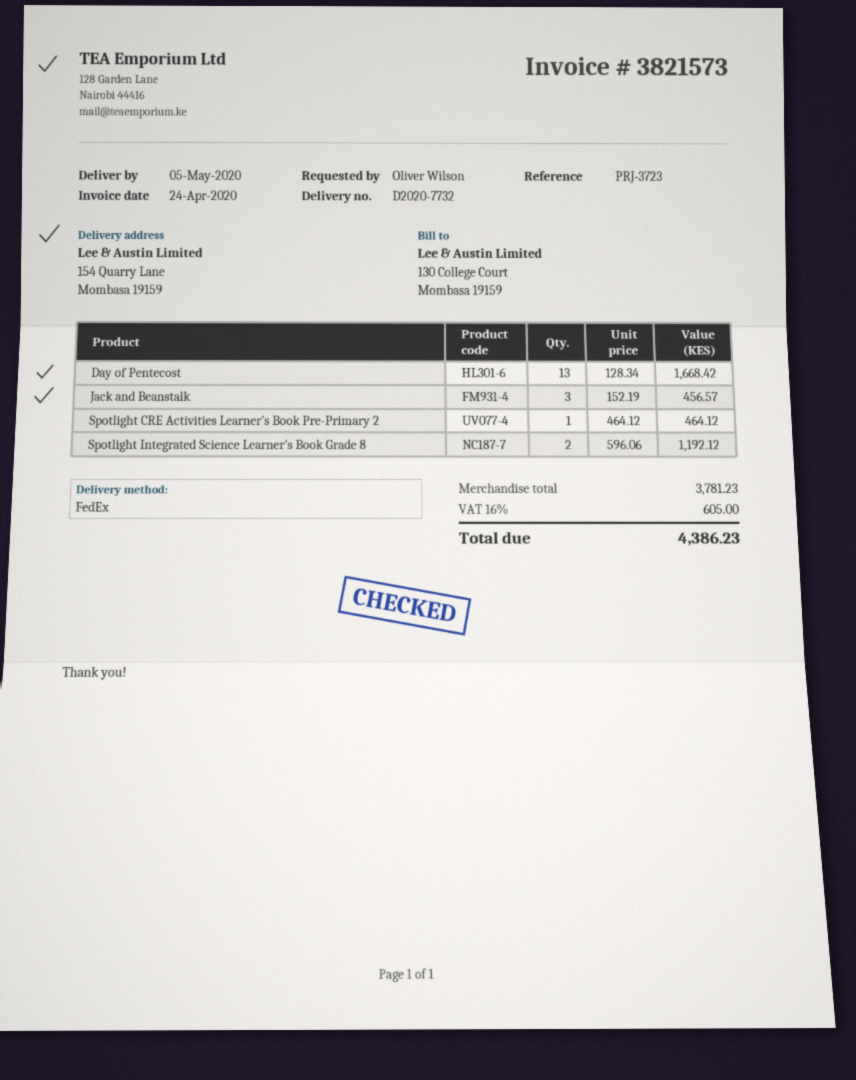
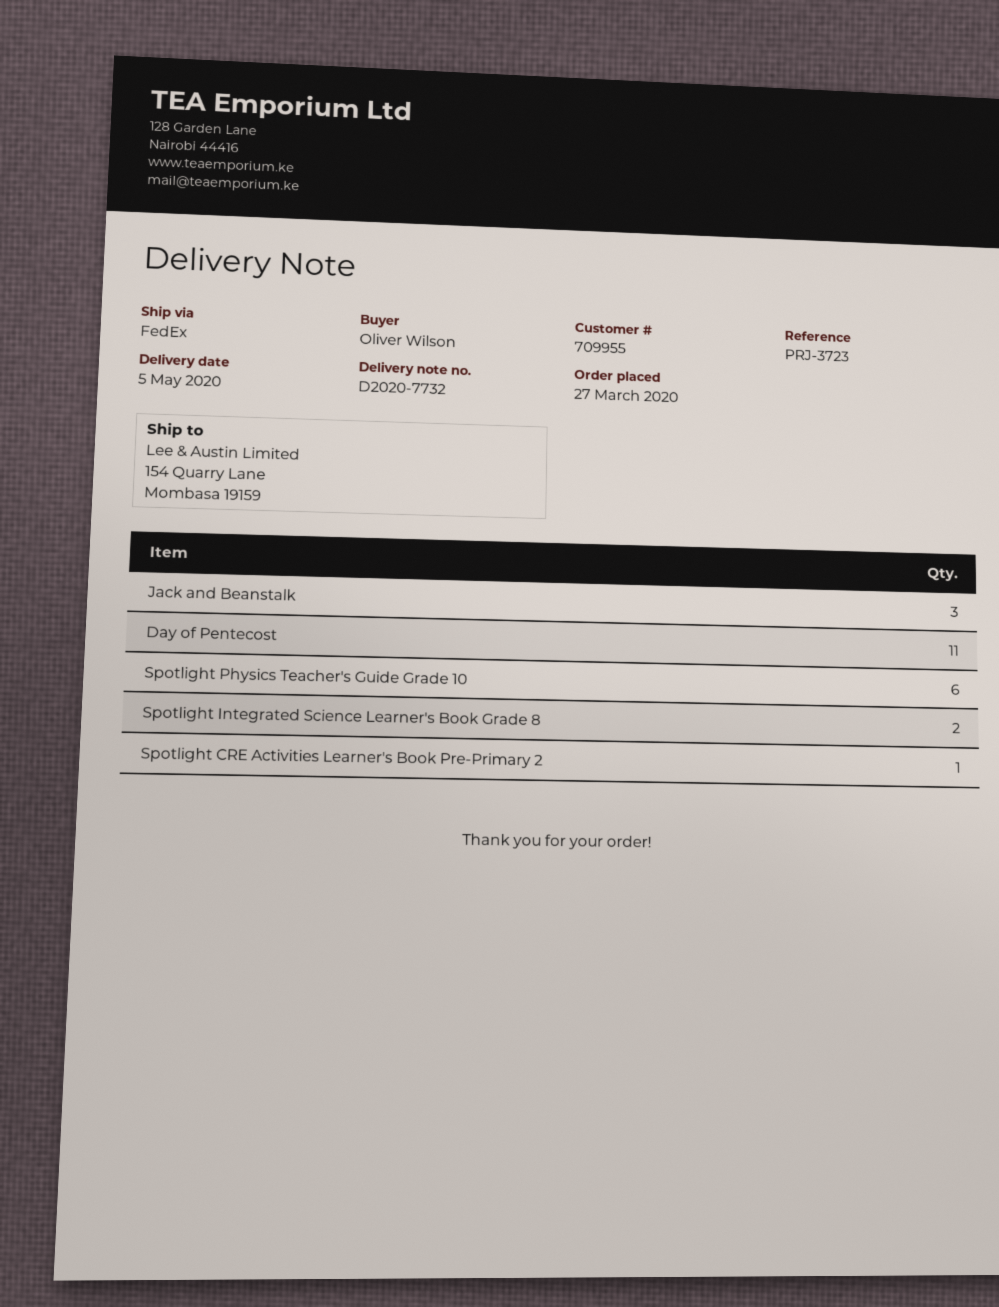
Day of Pentecost: 13 -> 11
Spotlight Physics Teacher's Guide Grade 10: none -> 6

